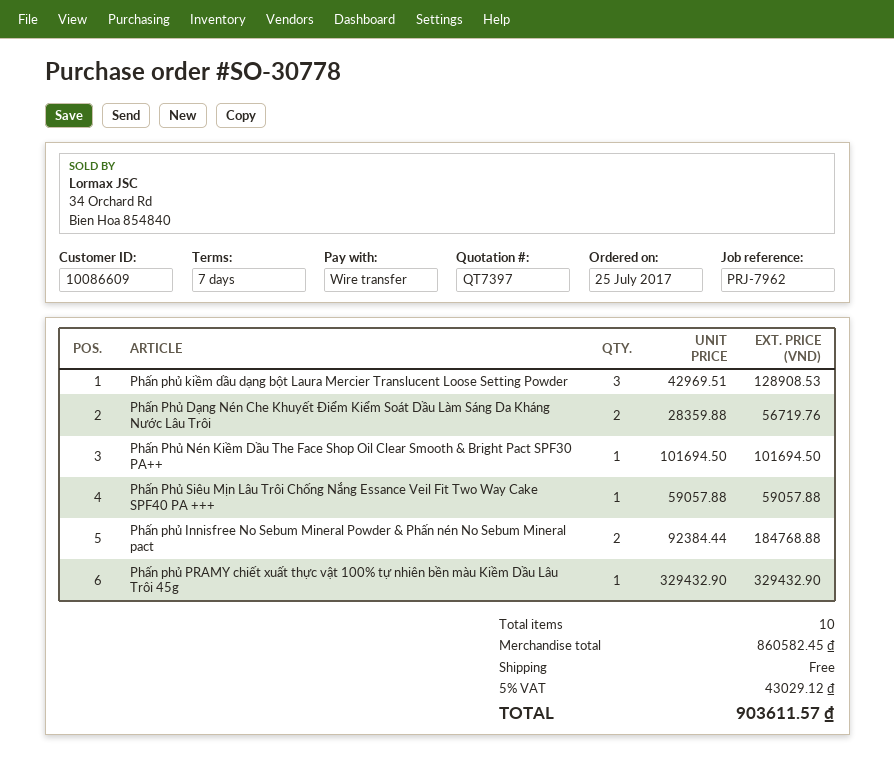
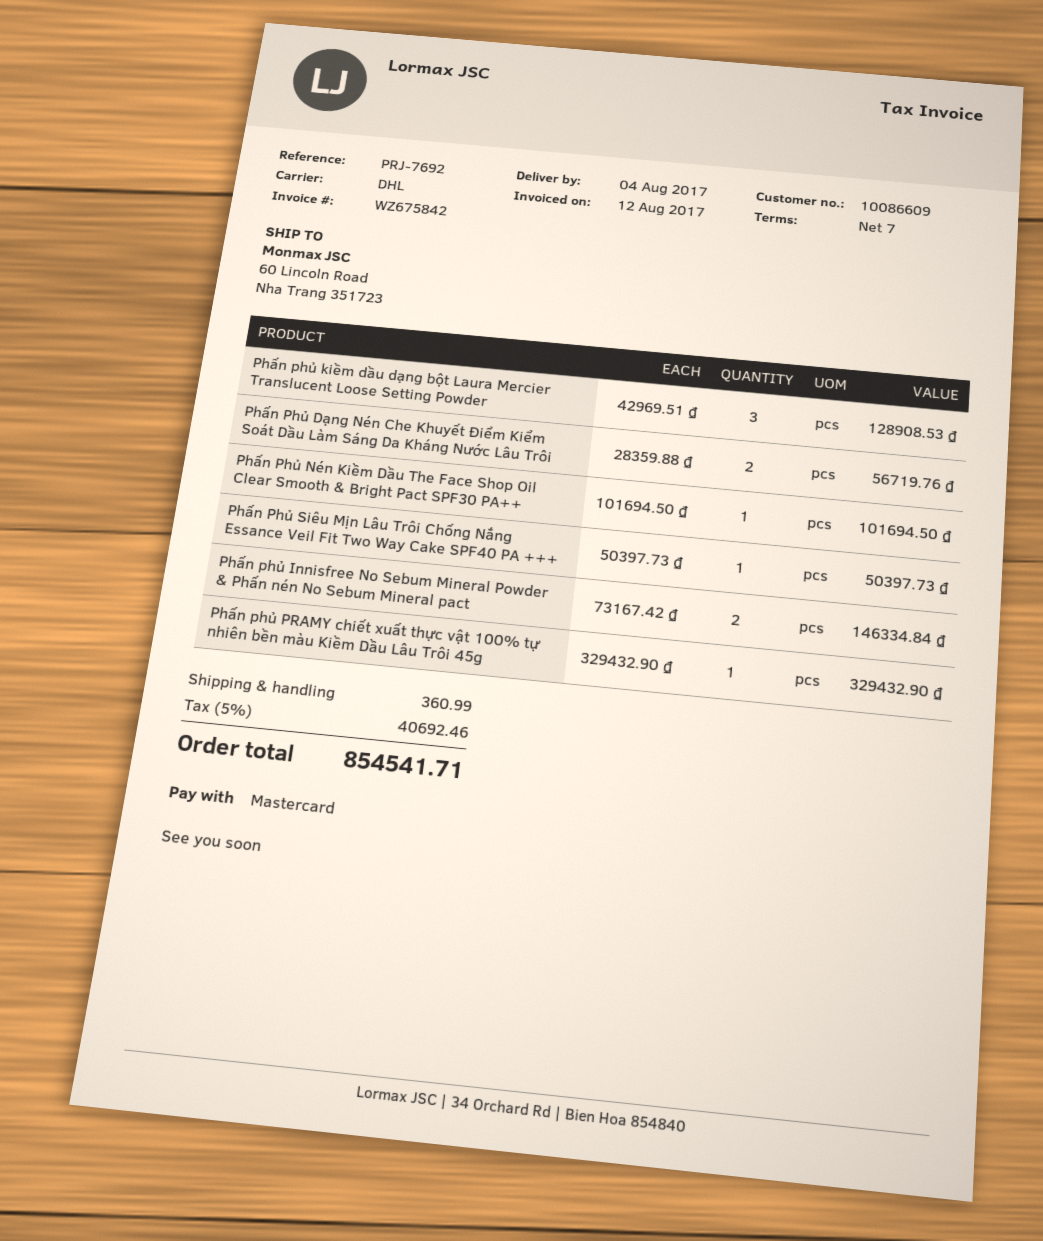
reference: PRJ-7962 -> PRJ-7692
payment method: bank transfer -> Mastercard
Phấn Phủ Siêu Mịn Lâu Trôi Chống Nắng Essance Veil Fit Two Way Cake SPF40 PA +++: 1 x 59057.88 = 59057.88 -> 1 x 50397.73 = 50397.73
Phấn phủ Innisfree No Sebum Mineral Powder & Phấn nén No Sebum Mineral pact: 2 x 92384.44 = 184768.88 -> 2 x 73167.42 = 146334.84
shipping: 0.00 -> 360.99
tax: 5% = 43029.12 -> 5% = 40692.46
total: 903611.57 -> 854541.71

